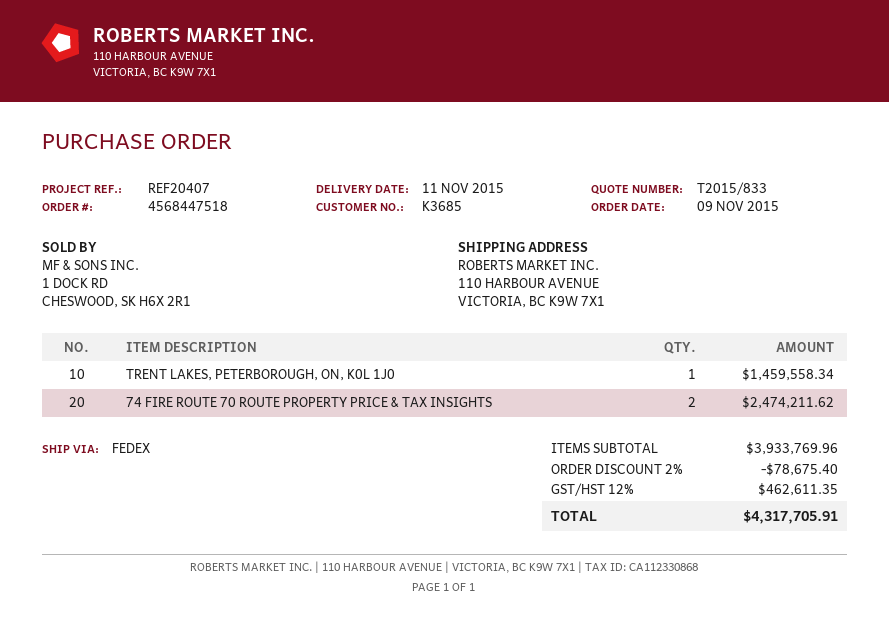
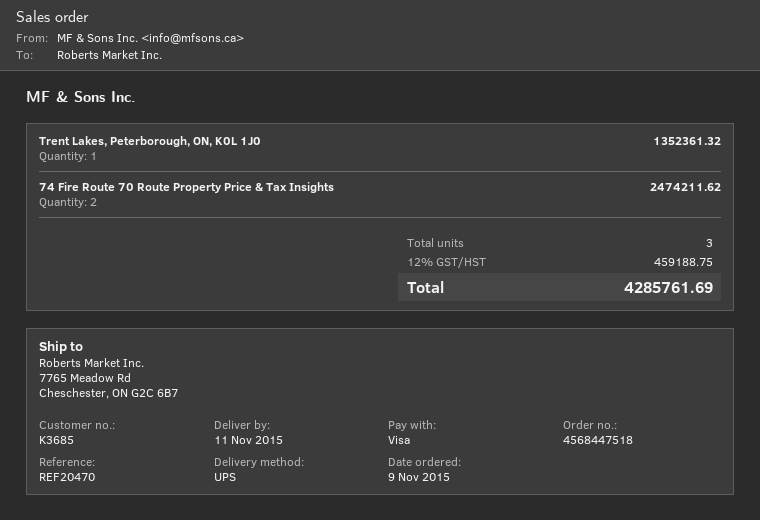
reference: REF20407 -> REF20470
shipping method: FedEx -> UPS
ship to: 110 HARBOUR AVENUE, VICTORIA, BC K9W 7X1 -> 7765 Meadow Rd, Cheschester, ON G2C 6B7
TRENT LAKES, PETERBOROUGH, ON, K0L 1J0: 1 for 1459558.34 -> 1 for 1352361.32
discount: 2% = 78675.40 -> none
tax: 12% = 462611.35 -> 12% = 459188.75
total: 4317705.91 -> 4285761.69

